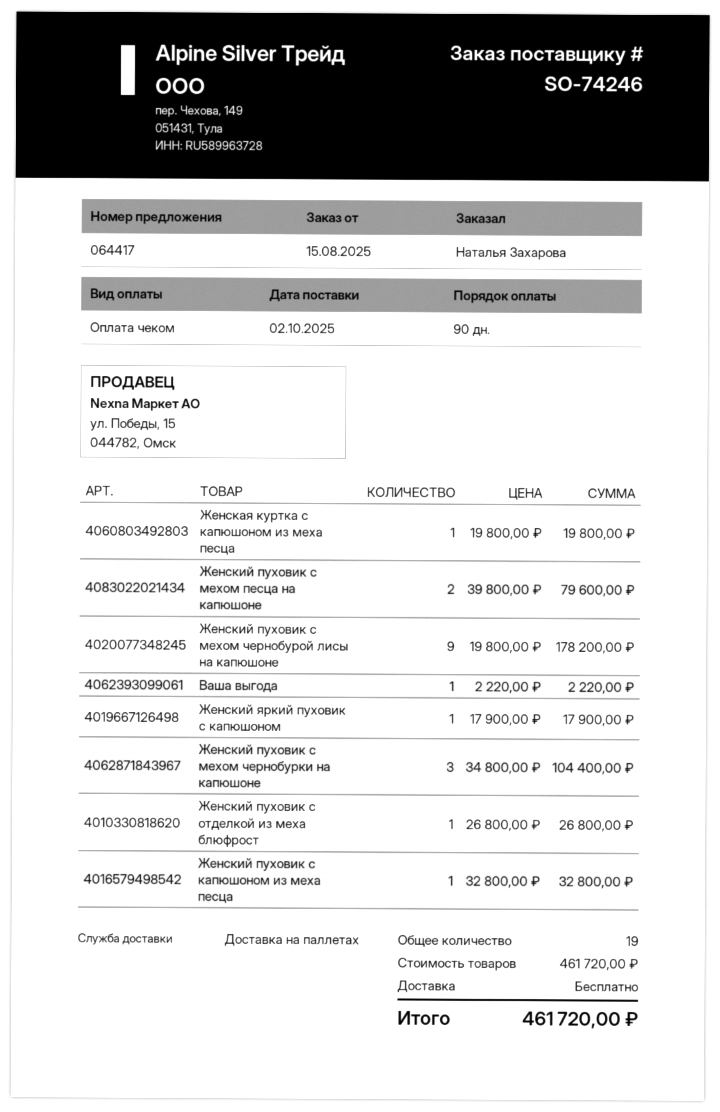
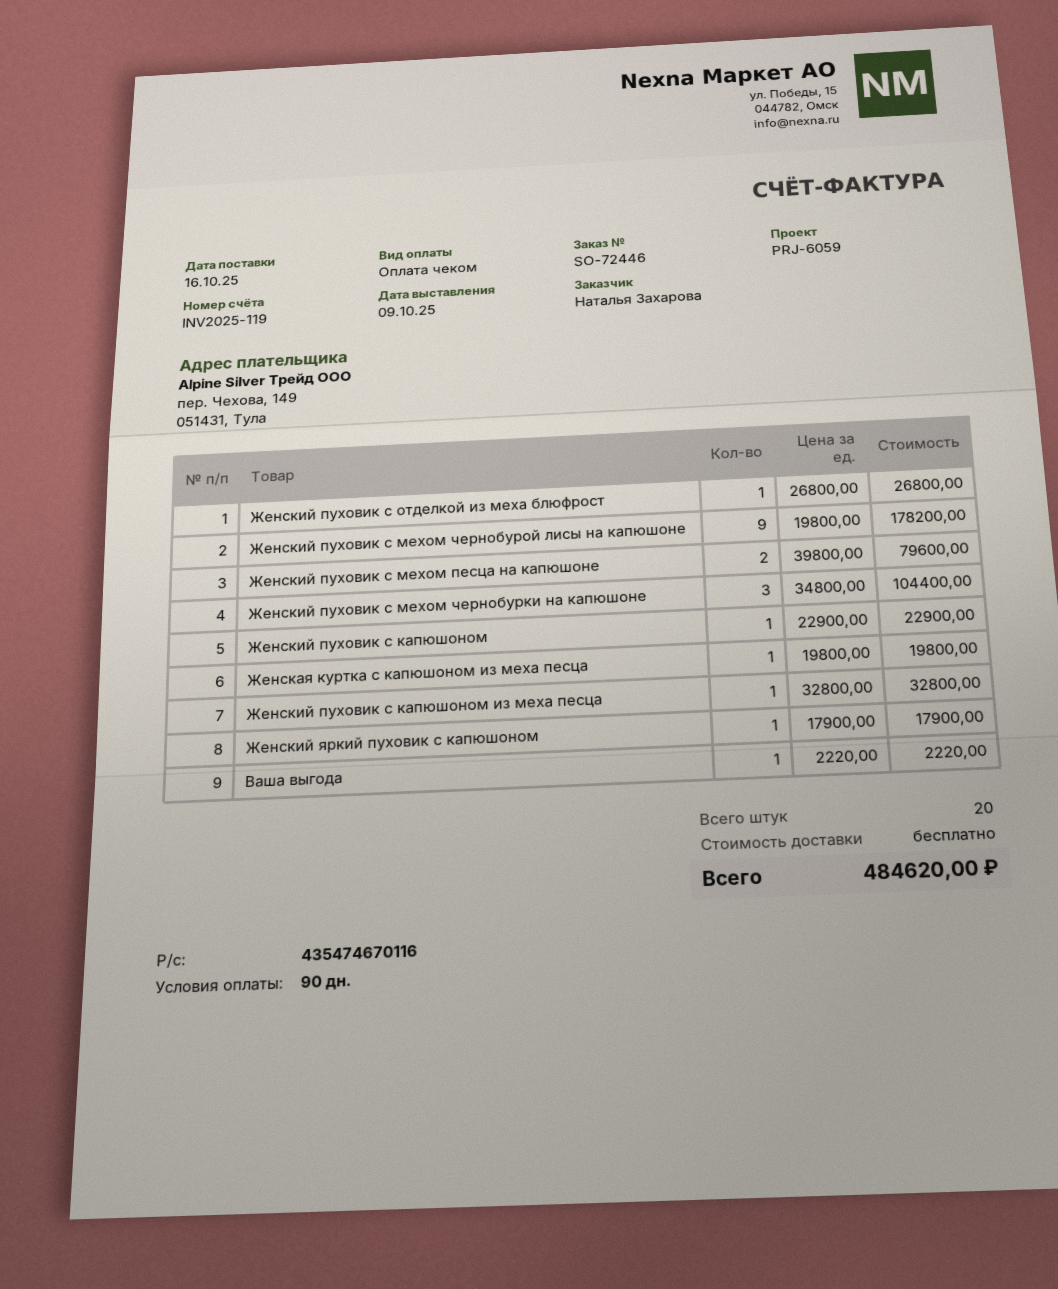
order number: SO-74246 -> SO-72446
delivery date: 2025-10-02 -> 2025-10-16
Женский пуховик с капюшоном: none -> 1 x 22900.00 = 22900.00
total quantity: 19 -> 20
total: 461720.00 -> 484620.00

